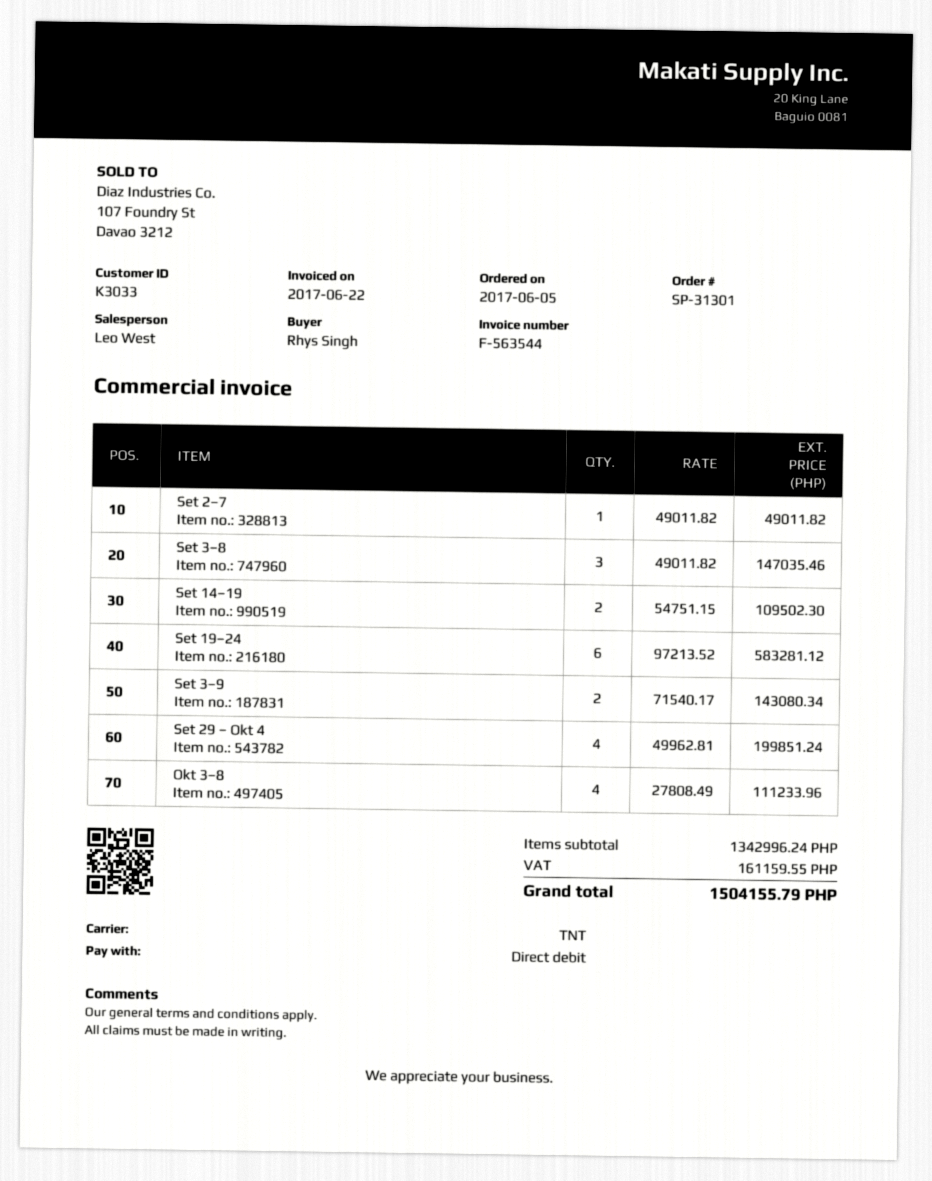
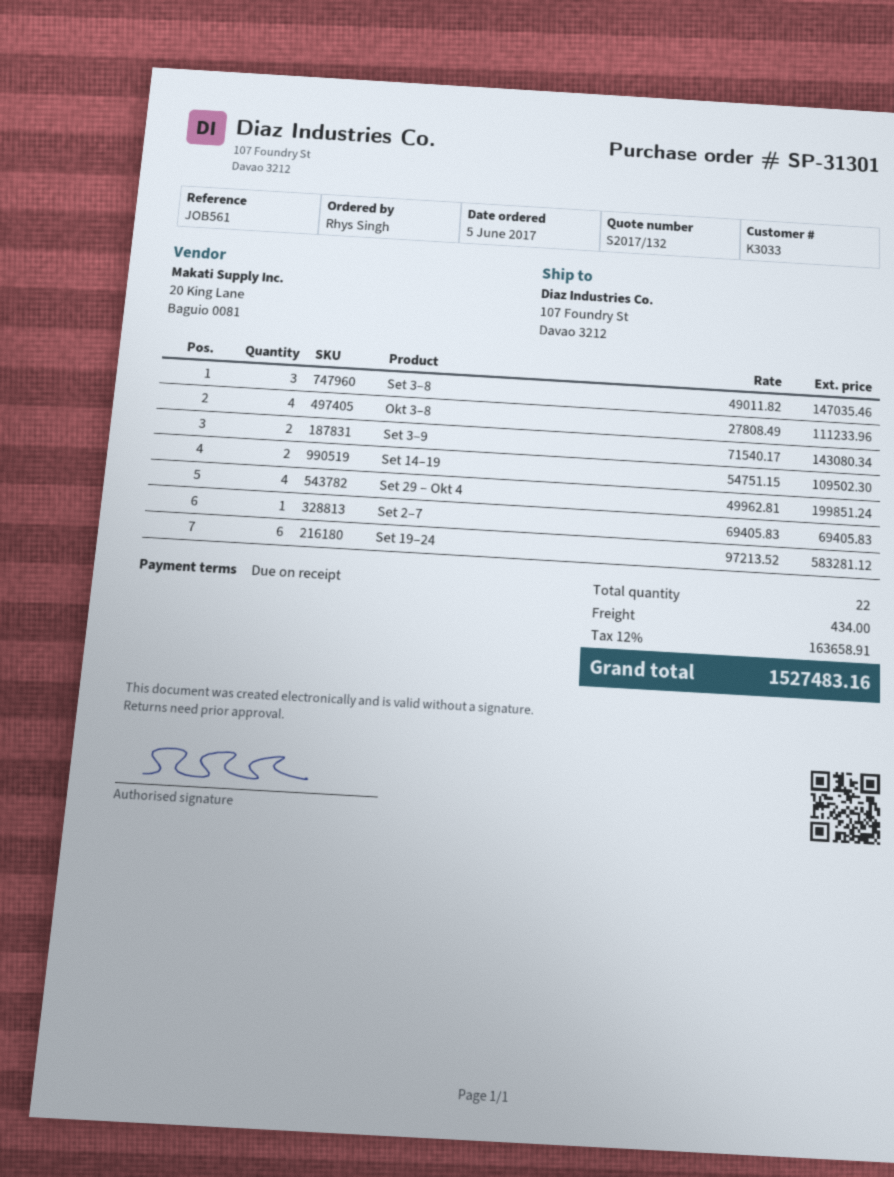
Set 2–7: 1 x 49011.82 = 49011.82 -> 1 x 69405.83 = 69405.83
shipping: none -> 434.00
tax: 161159.55 -> 163658.91
total: 1504155.79 -> 1527483.16

